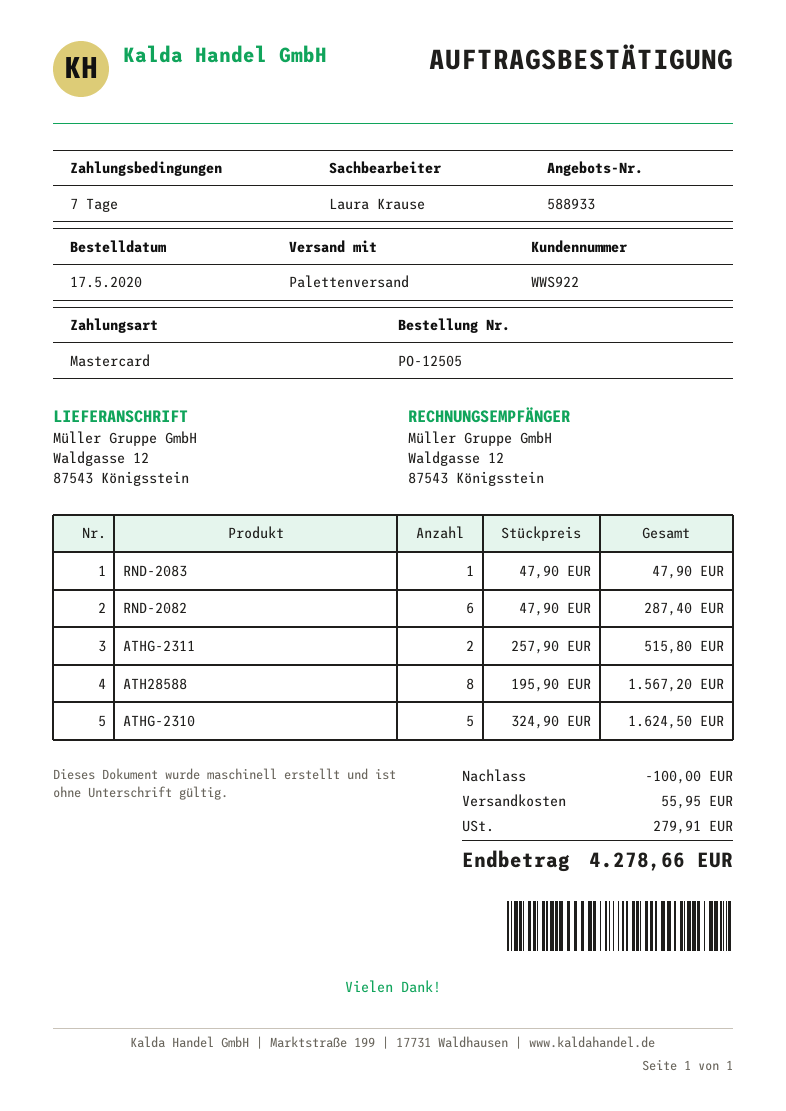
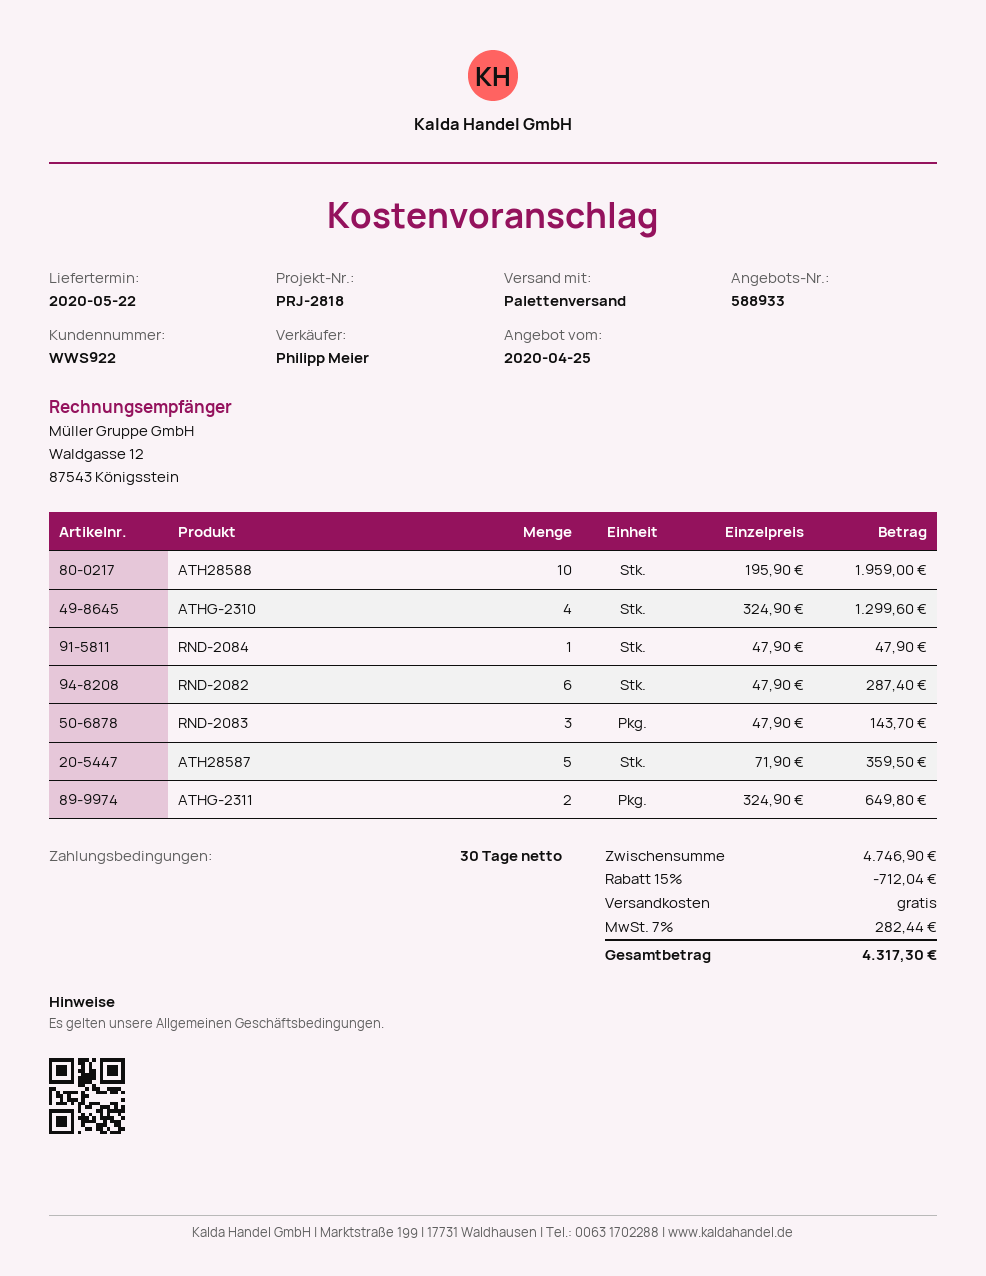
payment terms: 7 days -> 30 days
sales rep: Laura Krause -> Philipp Meier
RND-2083: 1 x 47.90 = 47.90 -> 3 x 47.90 = 143.70
ATHG-2311: 2 x 257.90 = 515.80 -> 2 x 324.90 = 649.80
ATH28588: 8 x 195.90 = 1567.20 -> 10 x 195.90 = 1959.00
ATHG-2310: 5 x 324.90 = 1624.50 -> 4 x 324.90 = 1299.60
RND-2084: none -> 1 x 47.90 = 47.90
ATH28587: none -> 5 x 71.90 = 359.50
discount: 100.00 -> 712.04
shipping: 55.95 -> 0.00
tax: 279.91 -> 282.44
total: 4278.66 -> 4317.30

